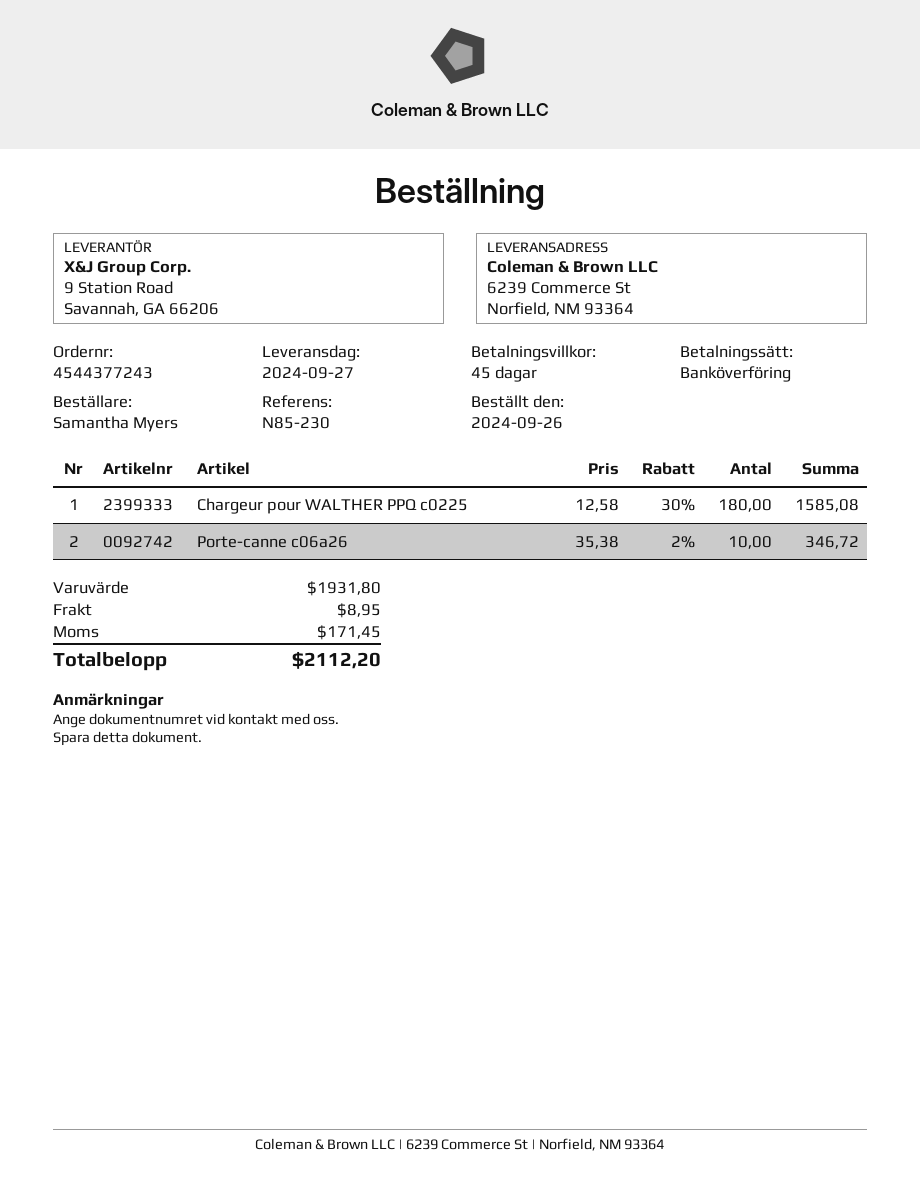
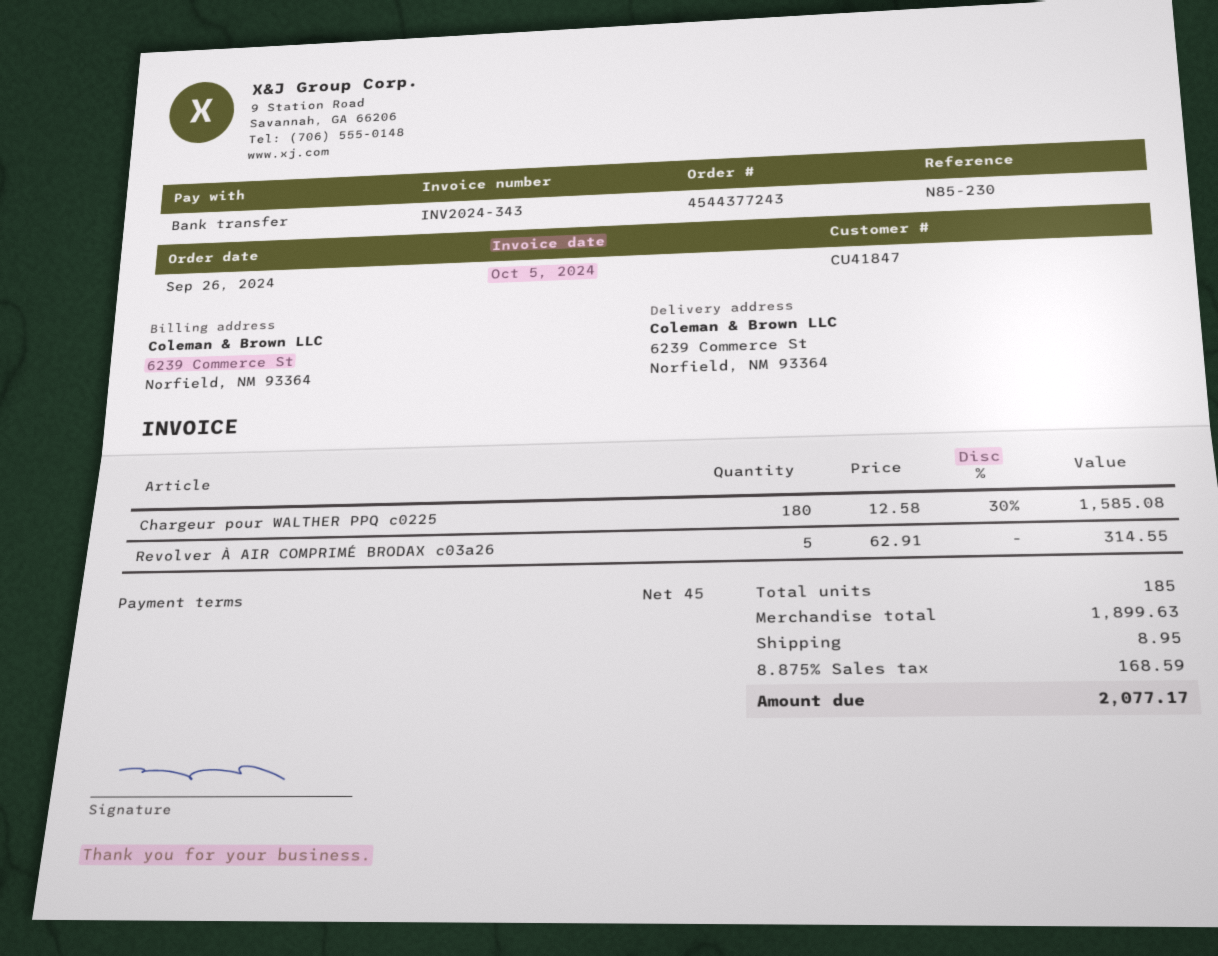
Porte-canne c06a26: 10 x 35.38 - 2% = 346.72 -> none
Revolver À AIR COMPRIMÉ BRODAX c03a26: none -> 5 x 62.91 = 314.55
subtotal: 1931.80 -> 1899.63
tax: 171.45 -> 168.59
total: 2112.20 -> 2077.17

